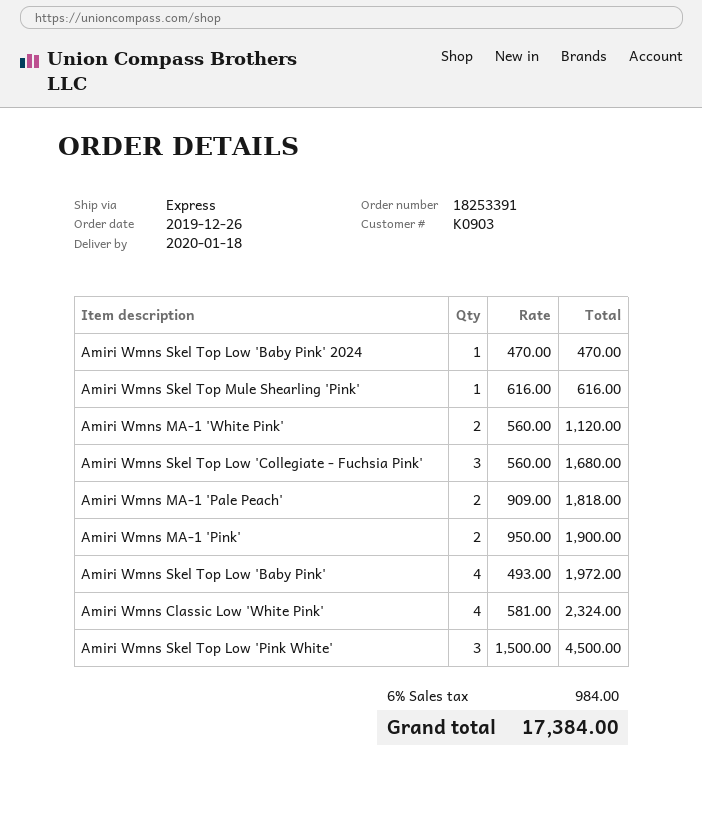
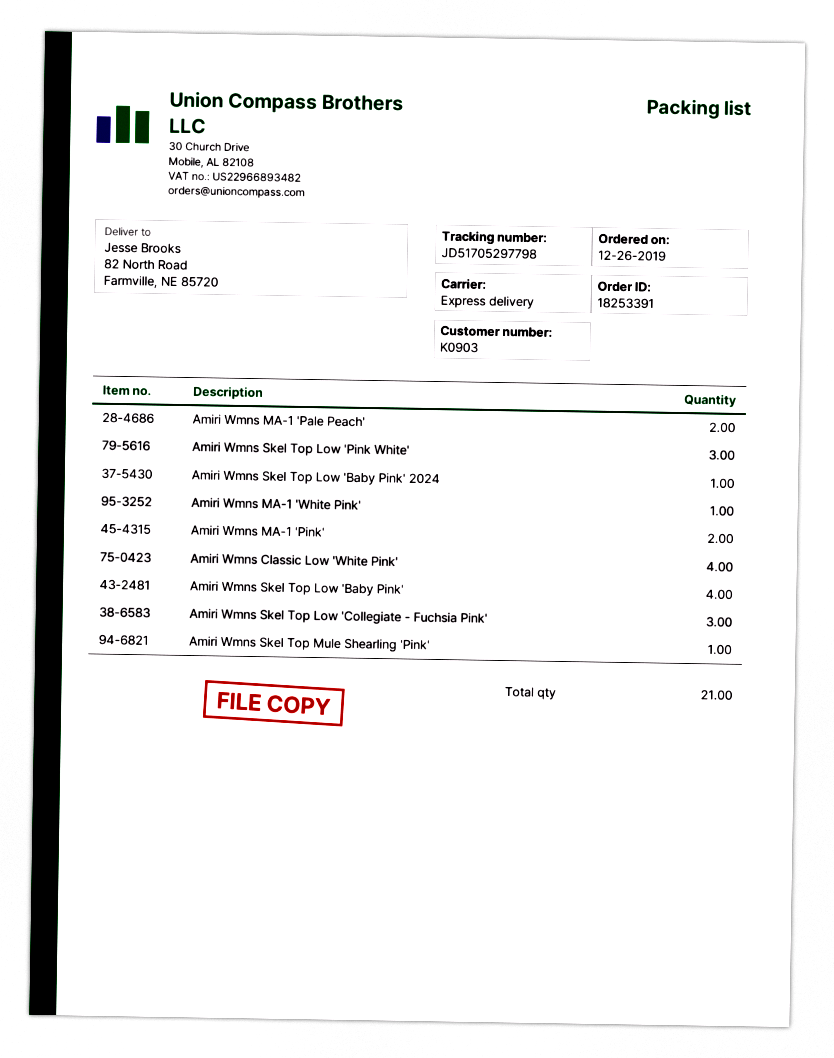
Amiri Wmns MA-1 'White Pink': 2 -> 1

